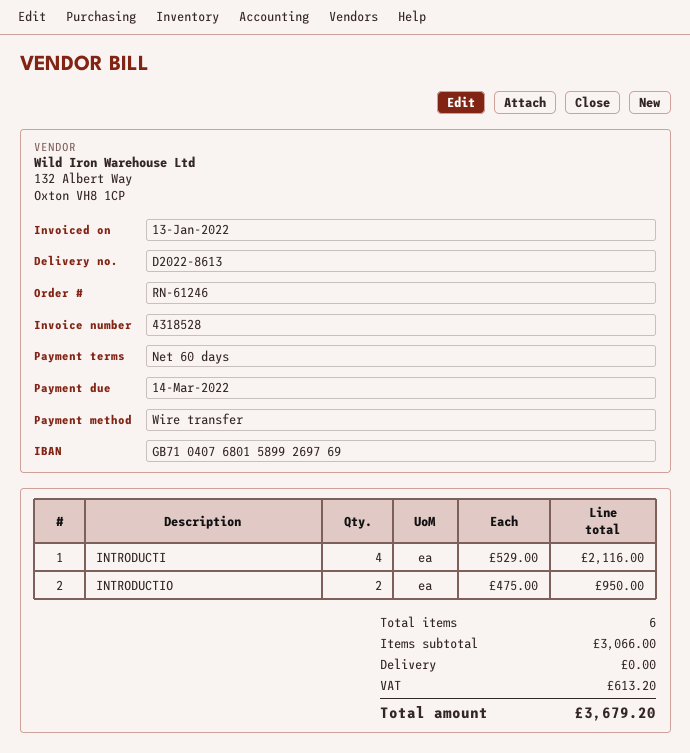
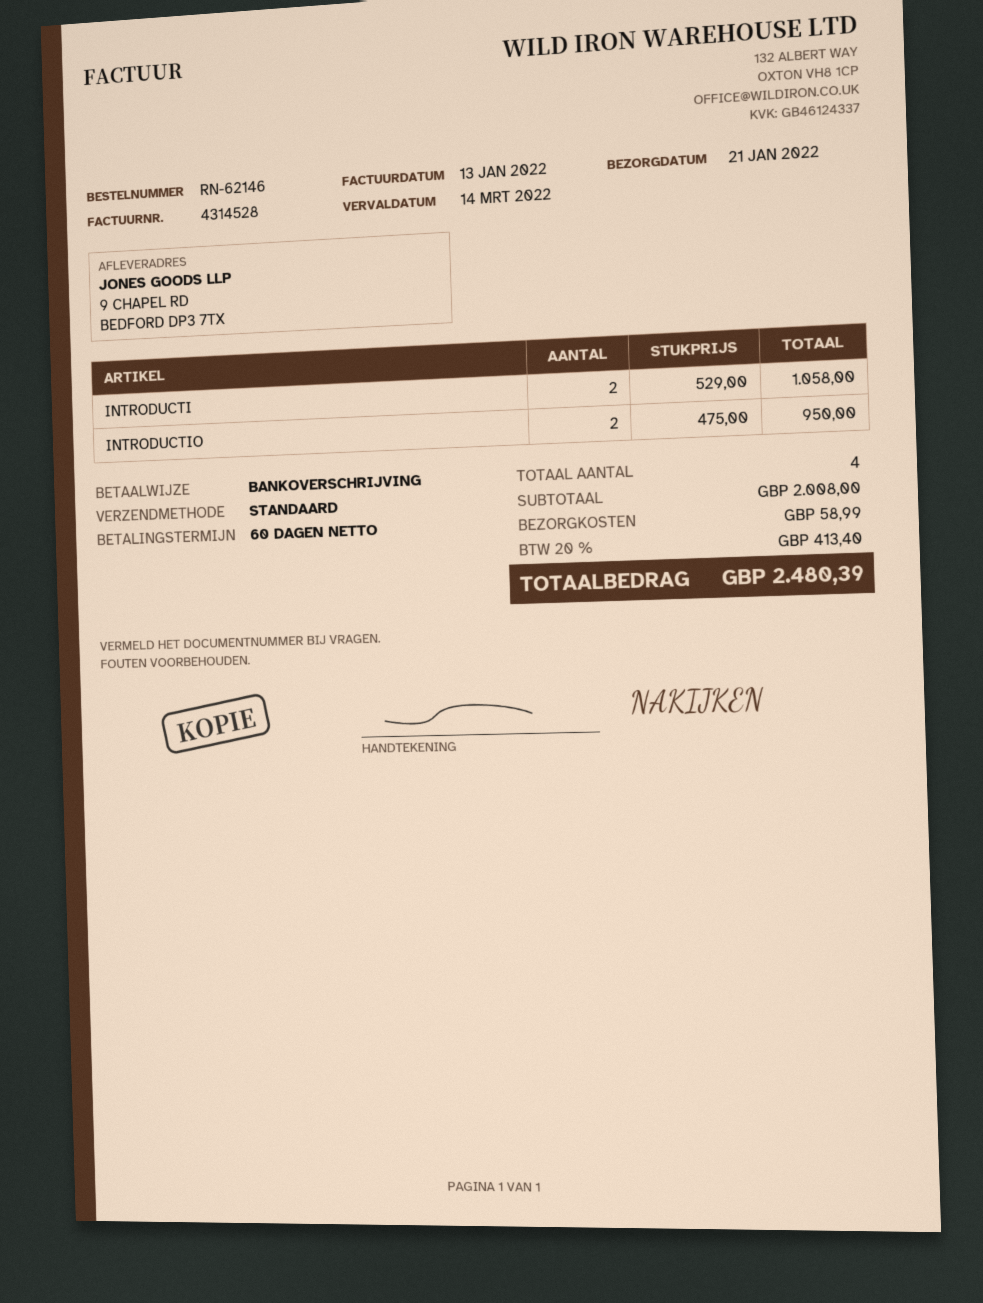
order number: RN-61246 -> RN-62146
invoice number: 4318528 -> 4314528
INTRODUCTI: 4 x 529.00 = 2116.00 -> 2 x 529.00 = 1058.00
total quantity: 6 -> 4
subtotal: 3066.00 -> 2008.00
shipping: 0.00 -> 58.99
tax: 613.20 -> 413.40
total: 3679.20 -> 2480.39

